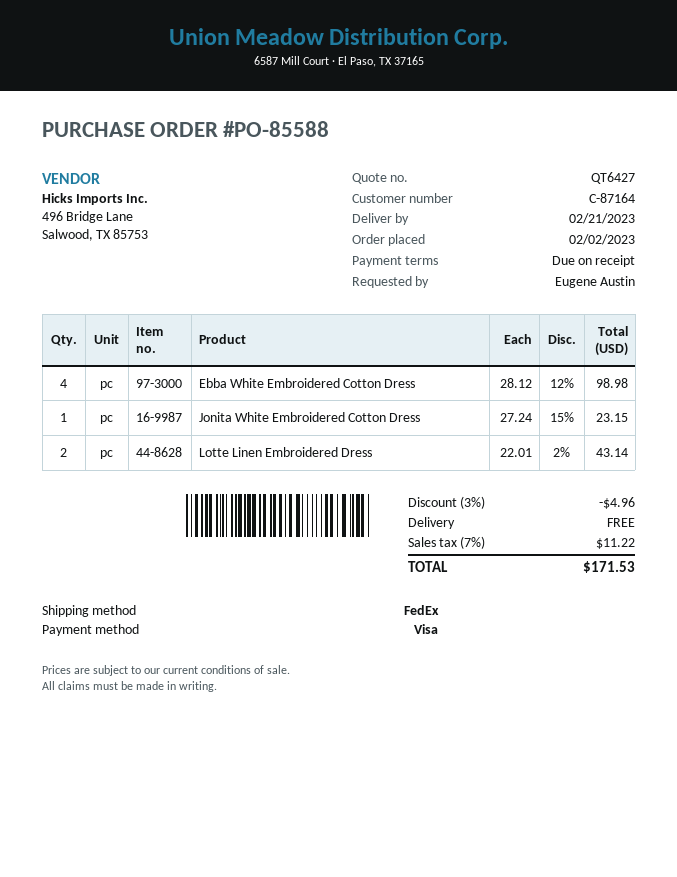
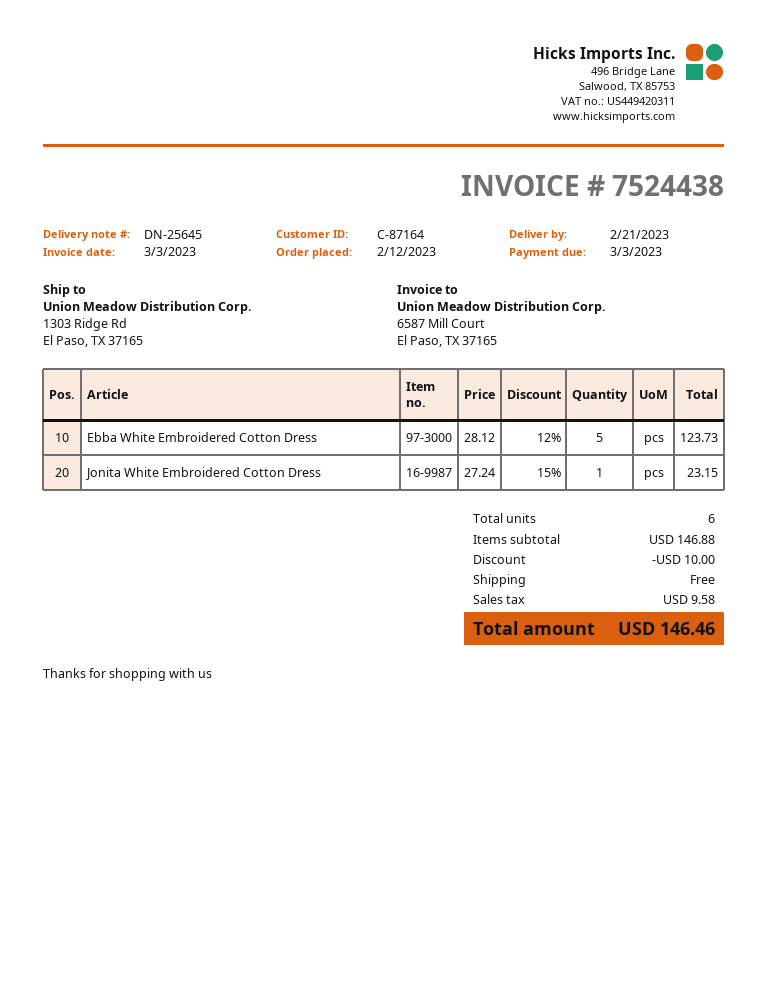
order date: 2023-02-02 -> 2023-02-12
Ebba White Embroidered Cotton Dress: 4 x 28.12 - 12% = 98.98 -> 5 x 28.12 - 12% = 123.73
Lotte Linen Embroidered Dress: 2 x 22.01 - 2% = 43.14 -> none
discount: 4.96 -> 10.00
tax: 11.22 -> 9.58
total: 171.53 -> 146.46

